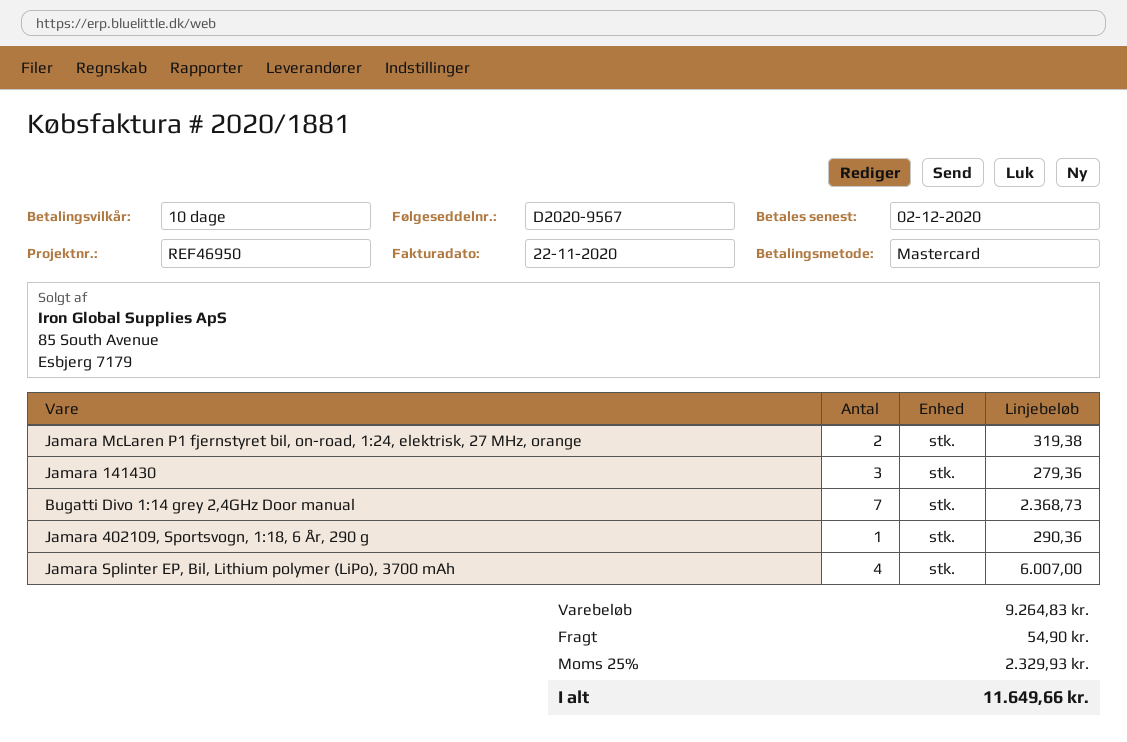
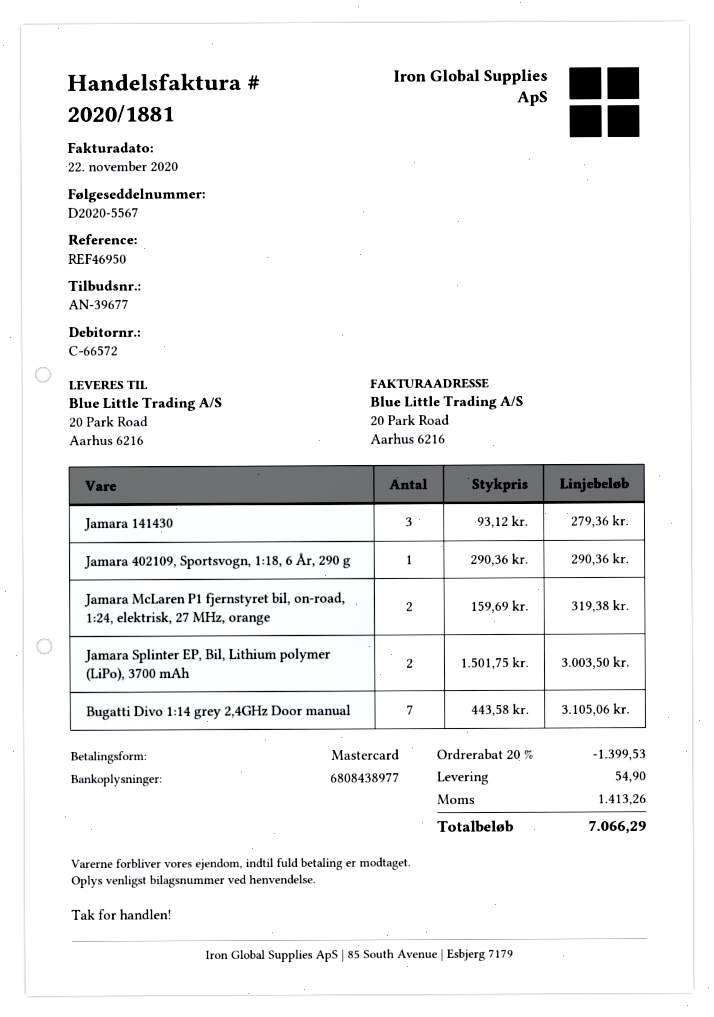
delivery note number: D2020-9567 -> D2020-5567
Bugatti Divo 1:14 grey 2,4GHz Door manual: 7 for 2368.73 -> 7 for 3105.06
Jamara Splinter EP, Bil, Lithium polymer (LiPo), 3700 mAh: 4 for 6007.00 -> 2 for 3003.50
discount: none -> 20% = 1399.53
tax: 2329.93 -> 1413.26
total: 11649.66 -> 7066.29

